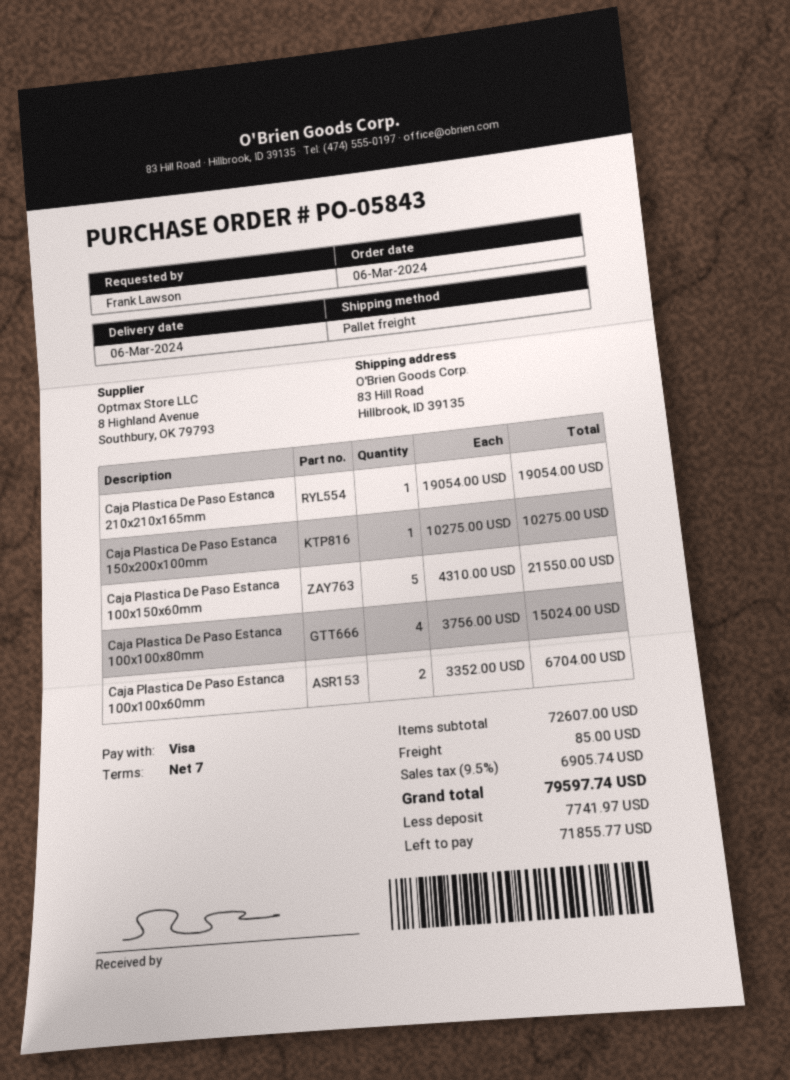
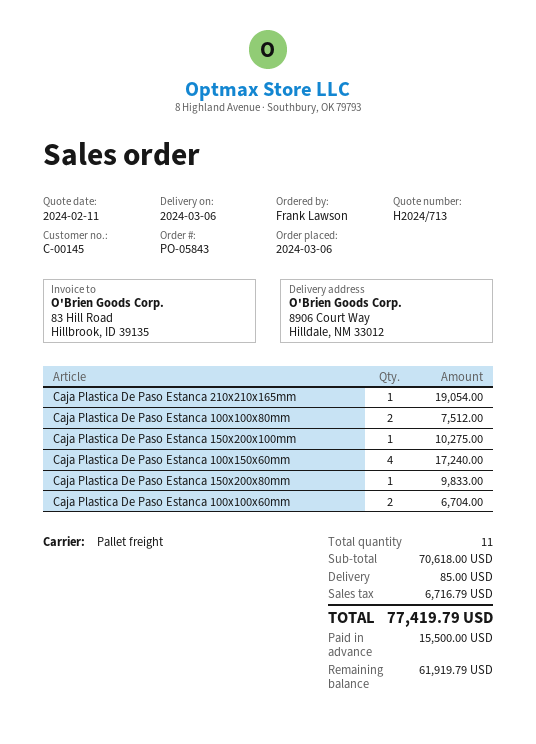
ship to: 83 Hill Road, Hillbrook, ID 39135 -> 8906 Court Way, Hilldale, NM 33012
Caja Plastica De Paso Estanca 100x150x60mm: 5 for 21550.00 -> 4 for 17240.00
Caja Plastica De Paso Estanca 100x100x80mm: 4 for 15024.00 -> 2 for 7512.00
Caja Plastica De Paso Estanca 150x200x80mm: none -> 1 for 9833.00
subtotal: 72607.00 -> 70618.00
tax: 6905.74 -> 6716.79
total: 79597.74 -> 77419.79
deposit: 7741.97 -> 15500.00
balance: 71855.77 -> 61919.79

